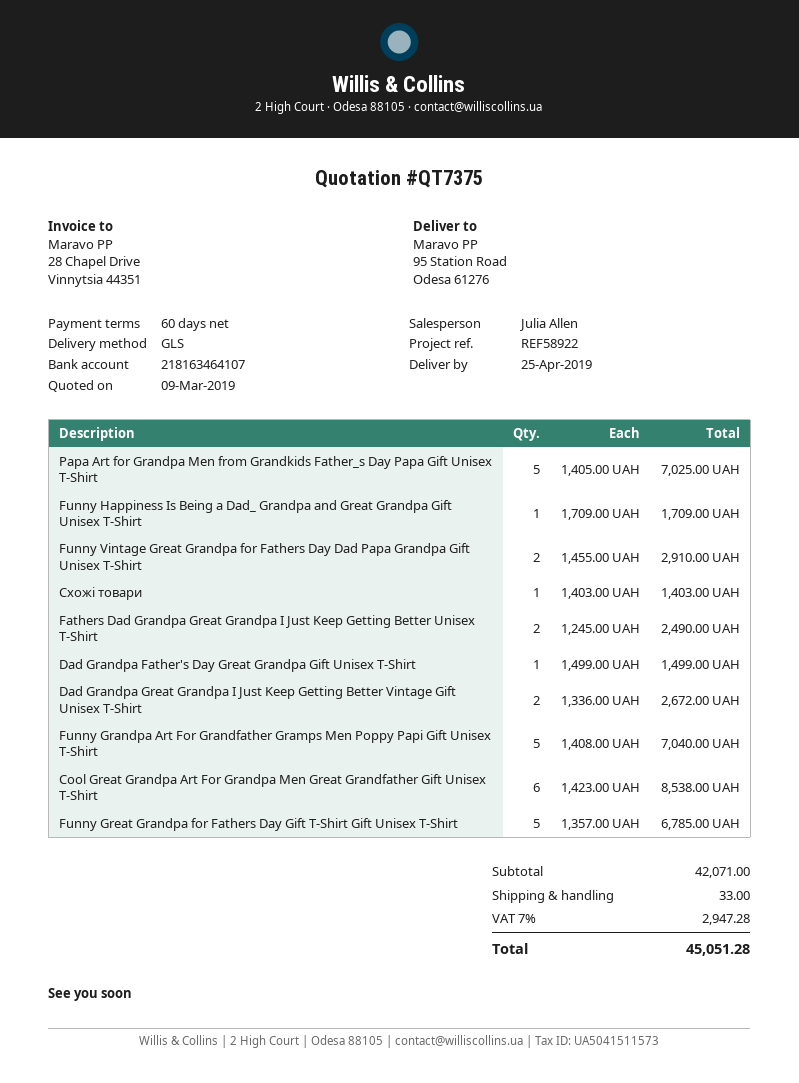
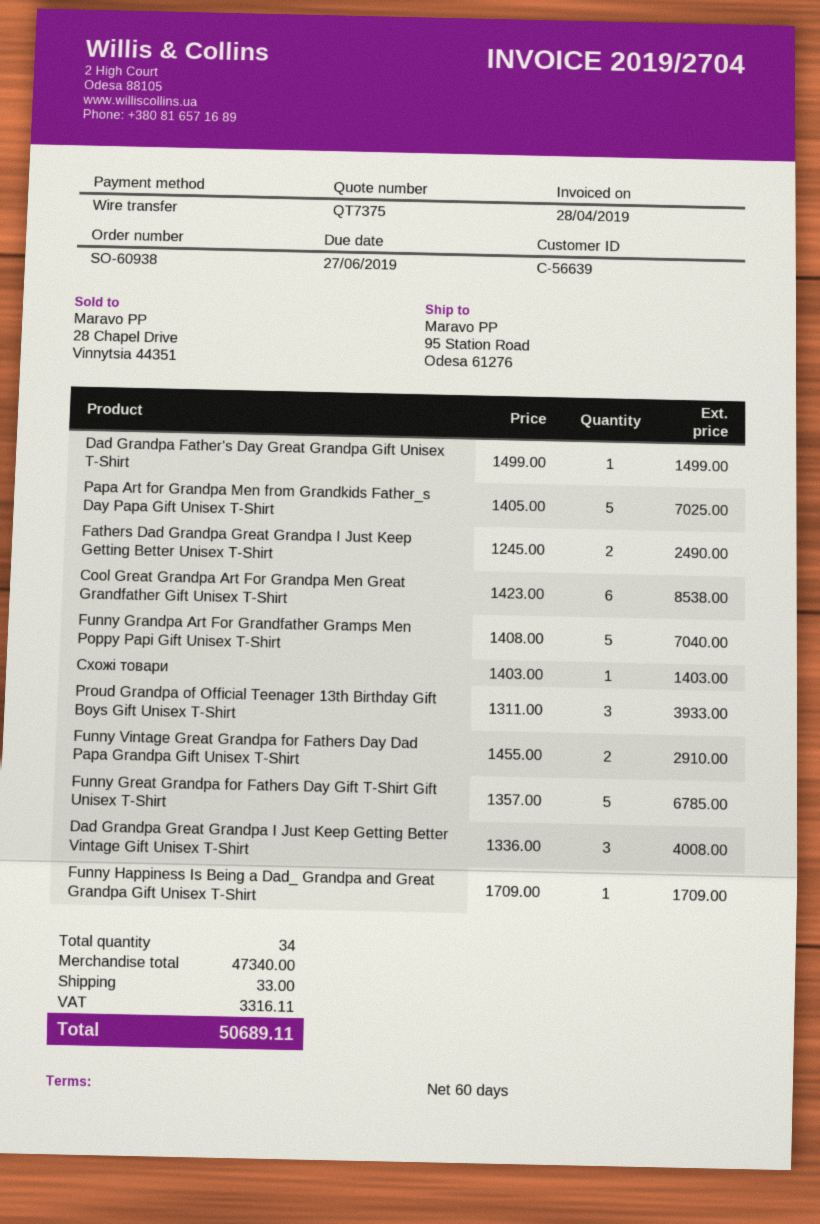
Dad Grandpa Great Grandpa I Just Keep Getting Better Vintage Gift Unisex T-Shirt: 2 x 1336.00 = 2672.00 -> 3 x 1336.00 = 4008.00
Proud Grandpa of Official Teenager 13th Birthday Gift Boys Gift Unisex T-Shirt: none -> 3 x 1311.00 = 3933.00
subtotal: 42071.00 -> 47340.00
tax: 2947.28 -> 3316.11
total: 45051.28 -> 50689.11

